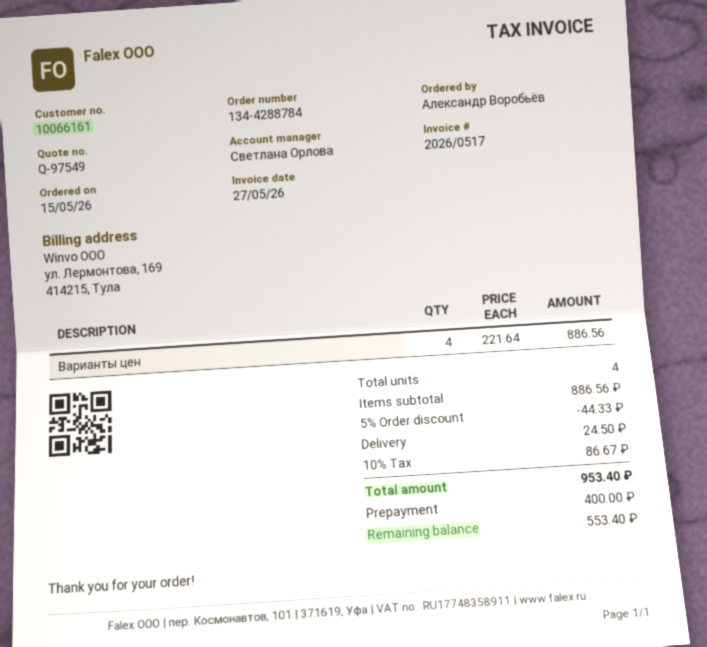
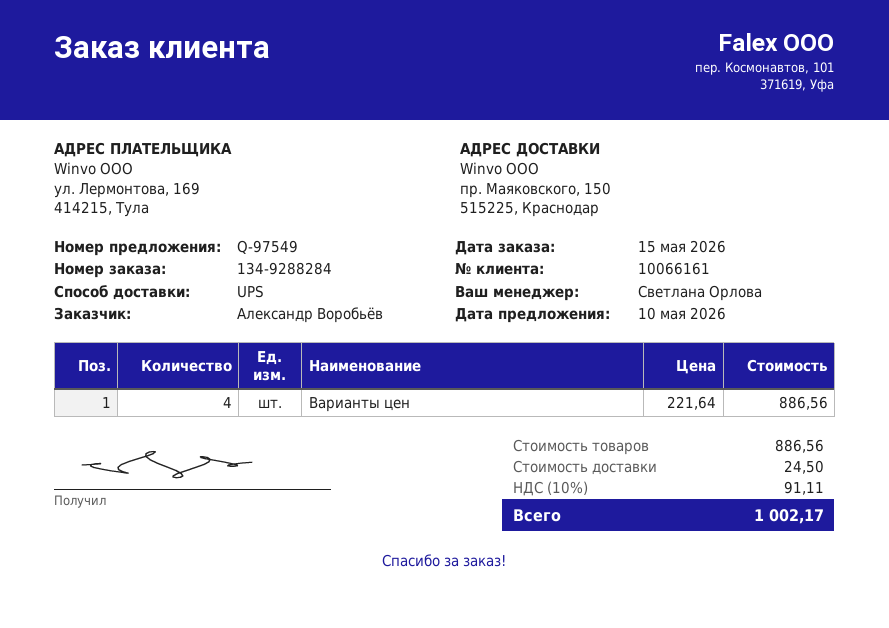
order number: 134-4288784 -> 134-9288284
discount: 5% = 44.33 -> none
tax: 10% = 86.67 -> 10% = 91.11
total: 953.40 -> 1002.17

